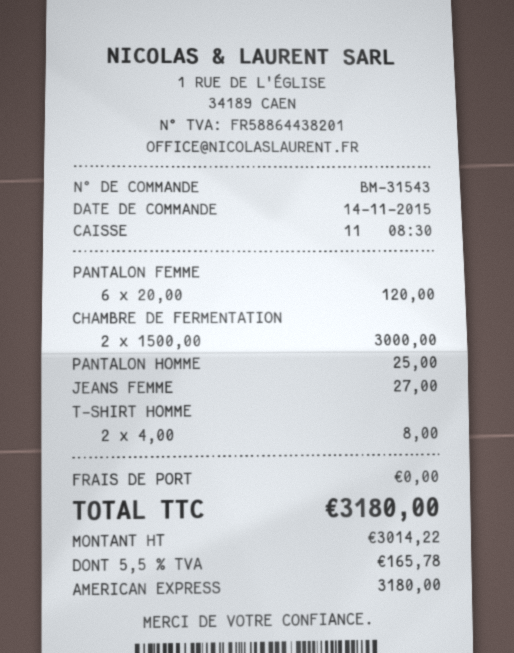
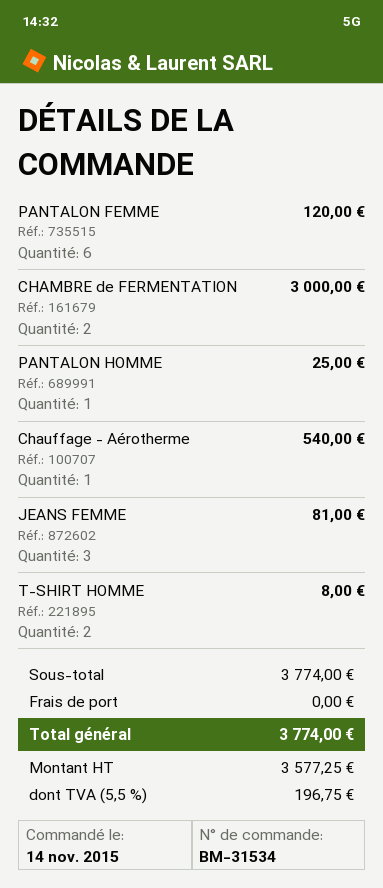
order number: BM-31543 -> BM-31534
JEANS FEMME: 1 for 27.00 -> 3 for 81.00
Chauffage - Aérotherme: none -> 1 for 540.00
net: 3014.22 -> 3577.25
tax: 5.5% = 165.78 -> 5.5% = 196.75
total: 3180.00 -> 3774.00

